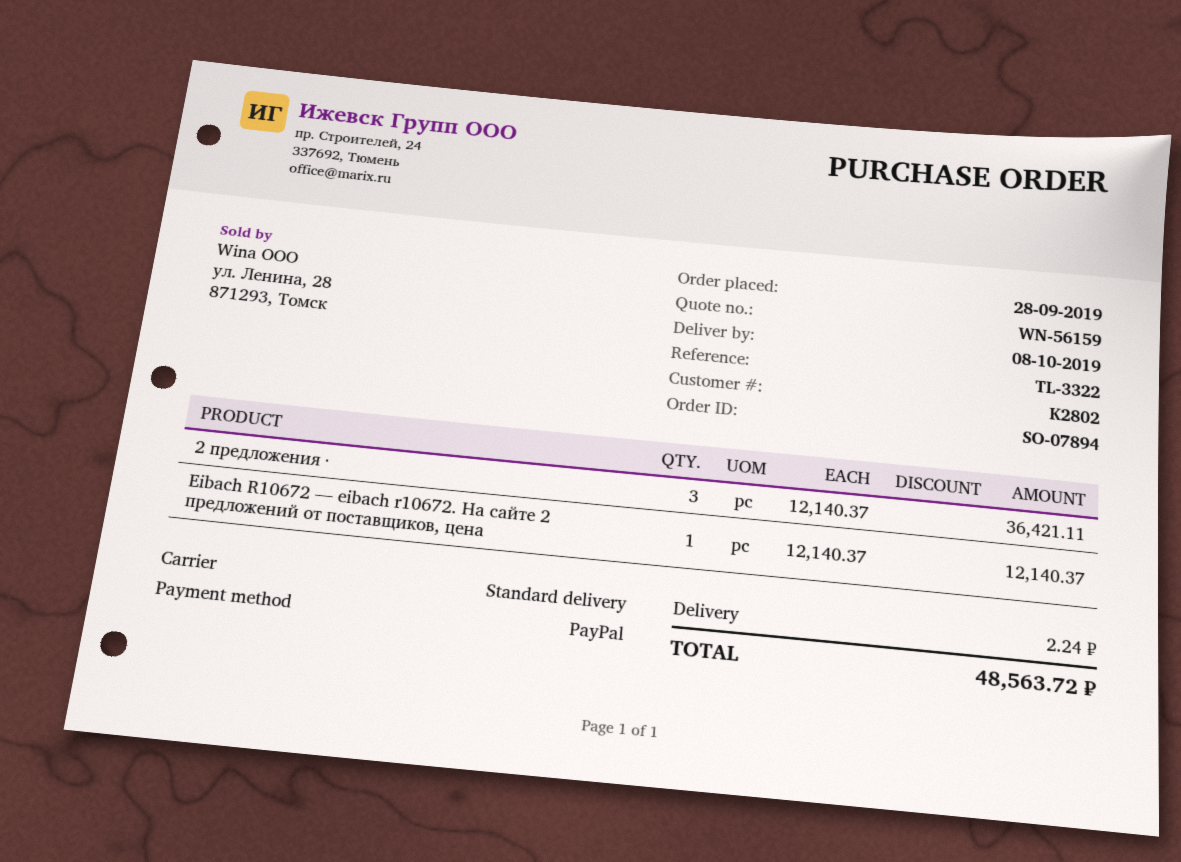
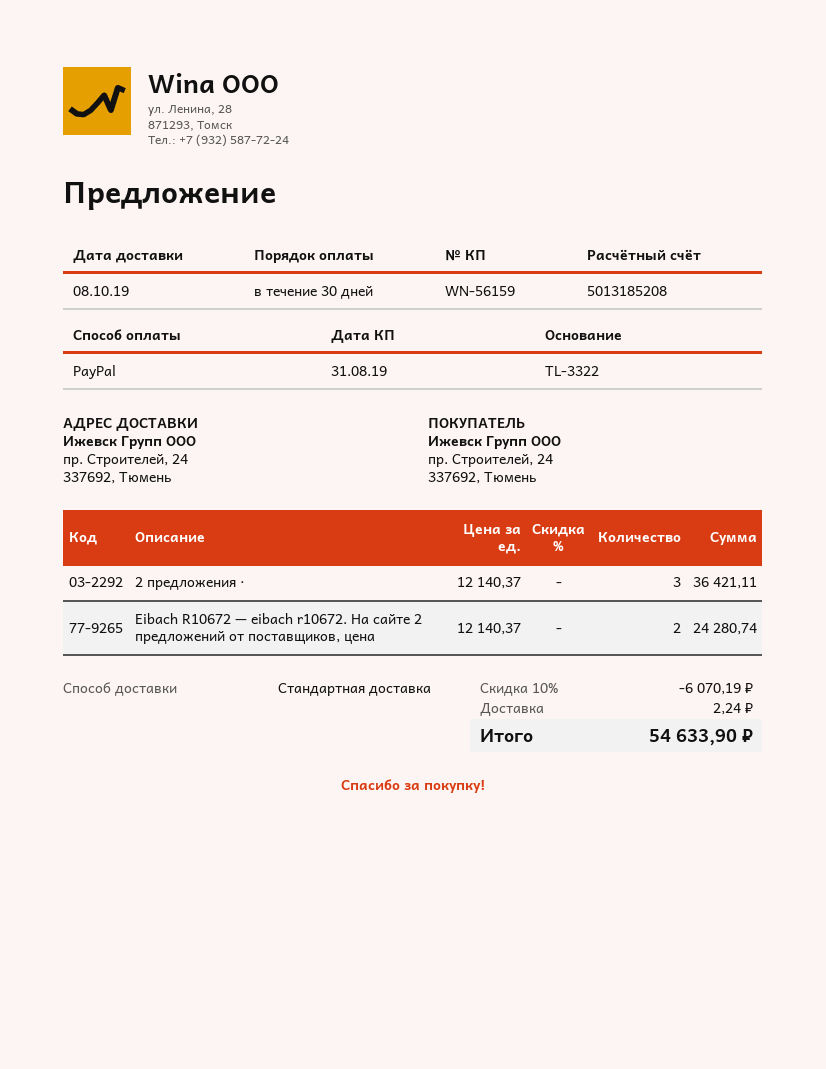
Eibach R10672 — eibach r10672. На сайте 2 предложений от поставщиков, цена: 1 x 12140.37 = 12140.37 -> 2 x 12140.37 = 24280.74
discount: none -> 10% = 6070.19
total: 48563.72 -> 54633.90

